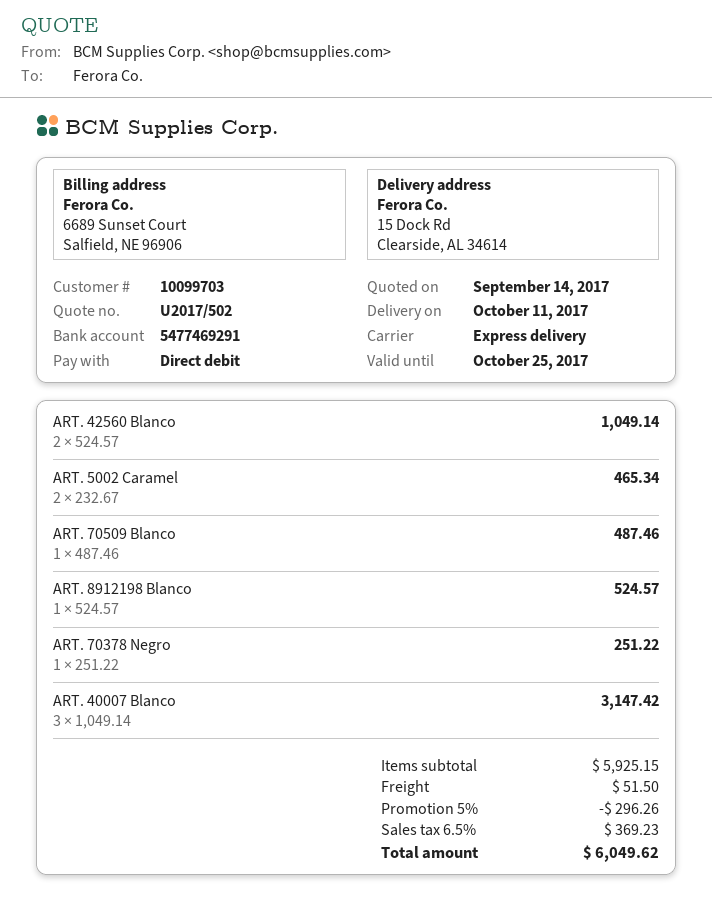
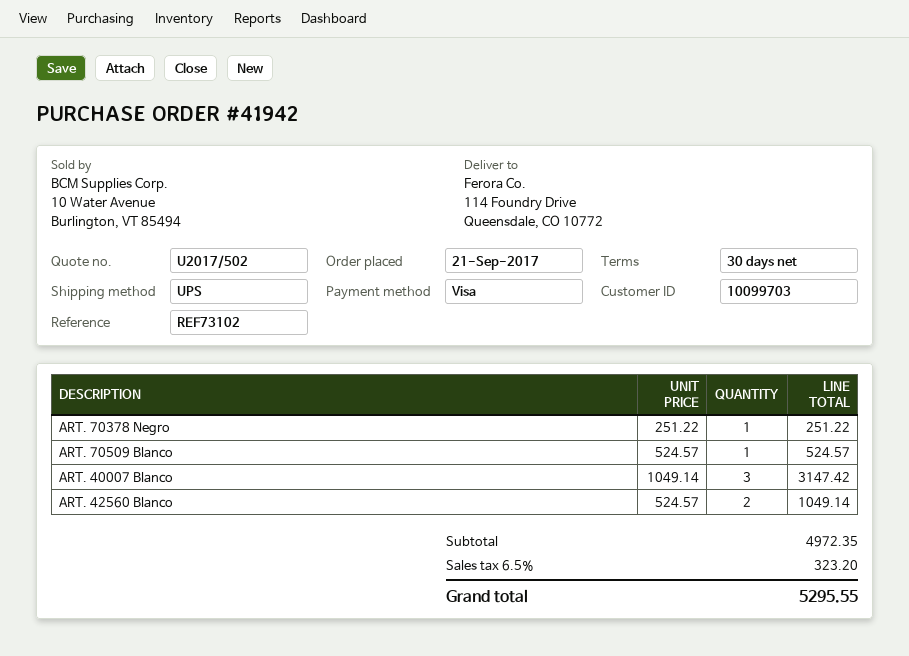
payment method: direct debit -> Visa
shipping method: express -> UPS
ship to: 15 Dock Rd, Clearside, AL 34614 -> 114 Foundry Drive, Queensdale, CO 10772
ART. 5002 Caramel: 2 x 232.67 = 465.34 -> none
ART. 70509 Blanco: 1 x 487.46 = 487.46 -> 1 x 524.57 = 524.57
ART. 8912198 Blanco: 1 x 524.57 = 524.57 -> none
subtotal: 5925.15 -> 4972.35
discount: 5% = 296.26 -> none
shipping: 51.50 -> none
tax: 6.5% = 369.23 -> 6.5% = 323.20
total: 6049.62 -> 5295.55

